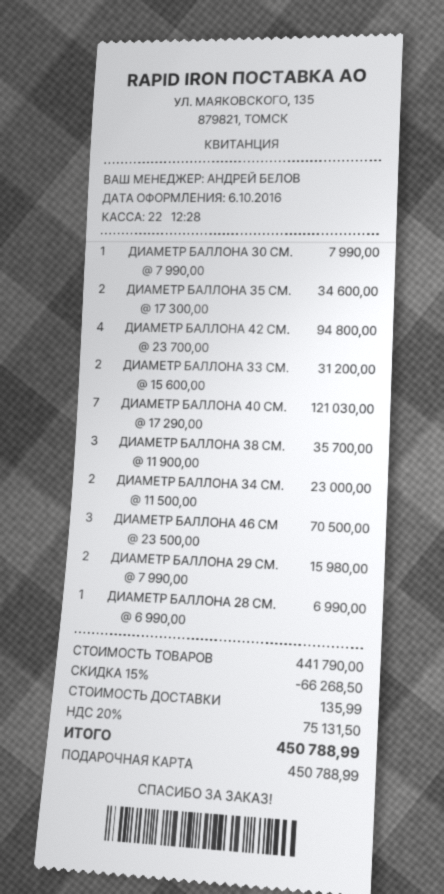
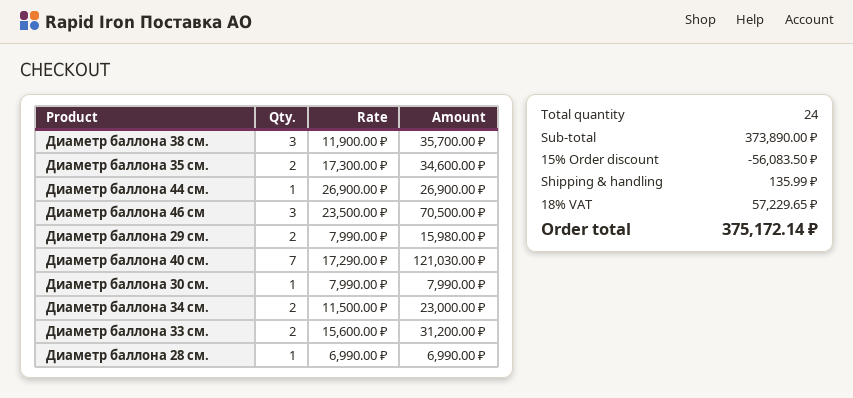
ДИАМЕТР БАЛЛОНА 42 СМ.: 4 x 23700.00 = 94800.00 -> none
Диаметр баллона 44 см.: none -> 1 x 26900.00 = 26900.00
subtotal: 441790.00 -> 373890.00
discount: 15% = 66268.50 -> 15% = 56083.50
tax: 20% = 75131.50 -> 18% = 57229.65
total: 450788.99 -> 375172.14

